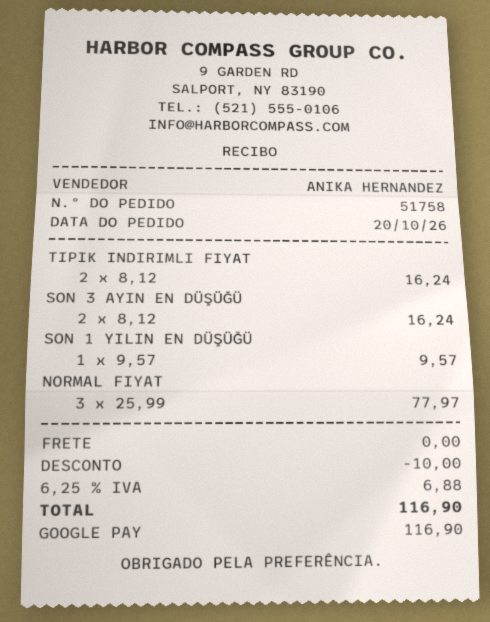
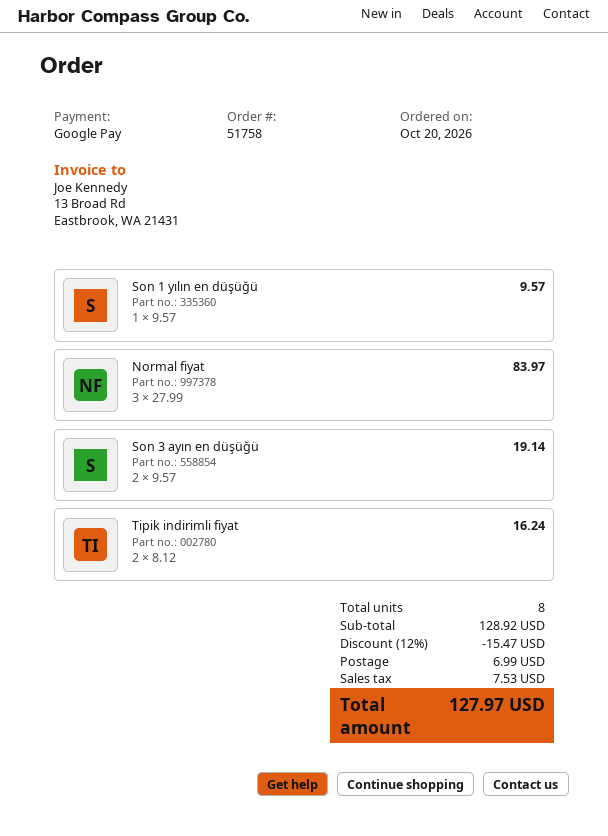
SON 3 AYIN EN DÜŞÜĞÜ: 2 x 8.12 = 16.24 -> 2 x 9.57 = 19.14
NORMAL FIYAT: 3 x 25.99 = 77.97 -> 3 x 27.99 = 83.97
discount: 10.00 -> 15.47
shipping: 0.00 -> 6.99
tax: 6.88 -> 7.53
total: 116.90 -> 127.97

